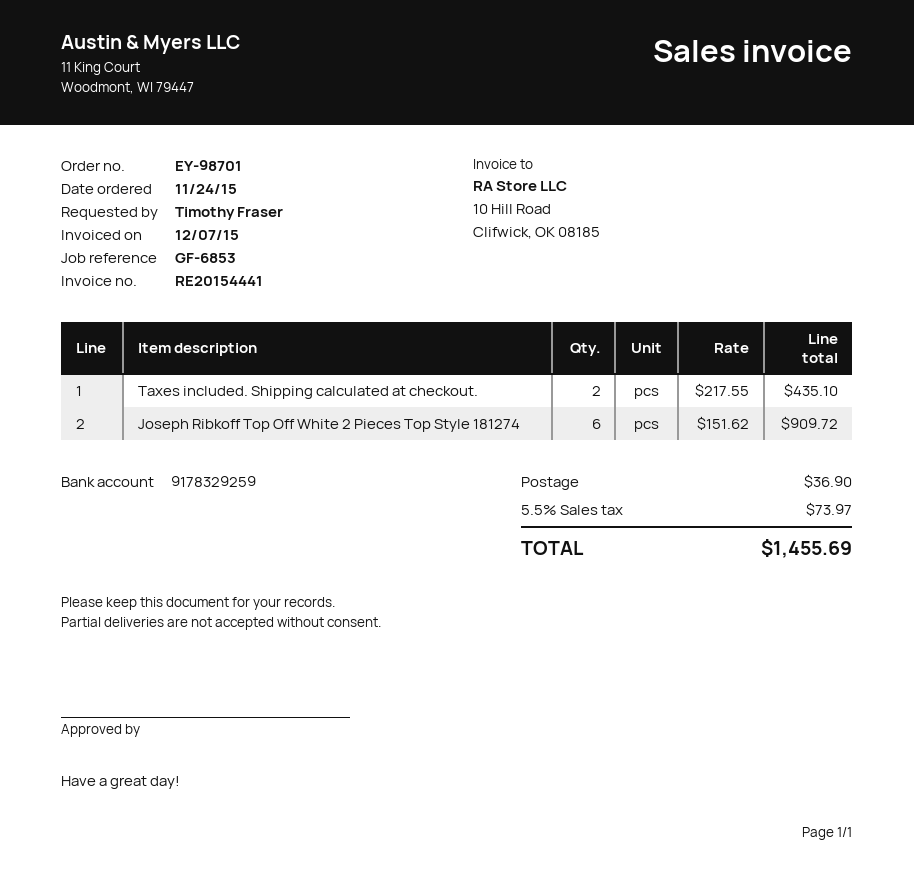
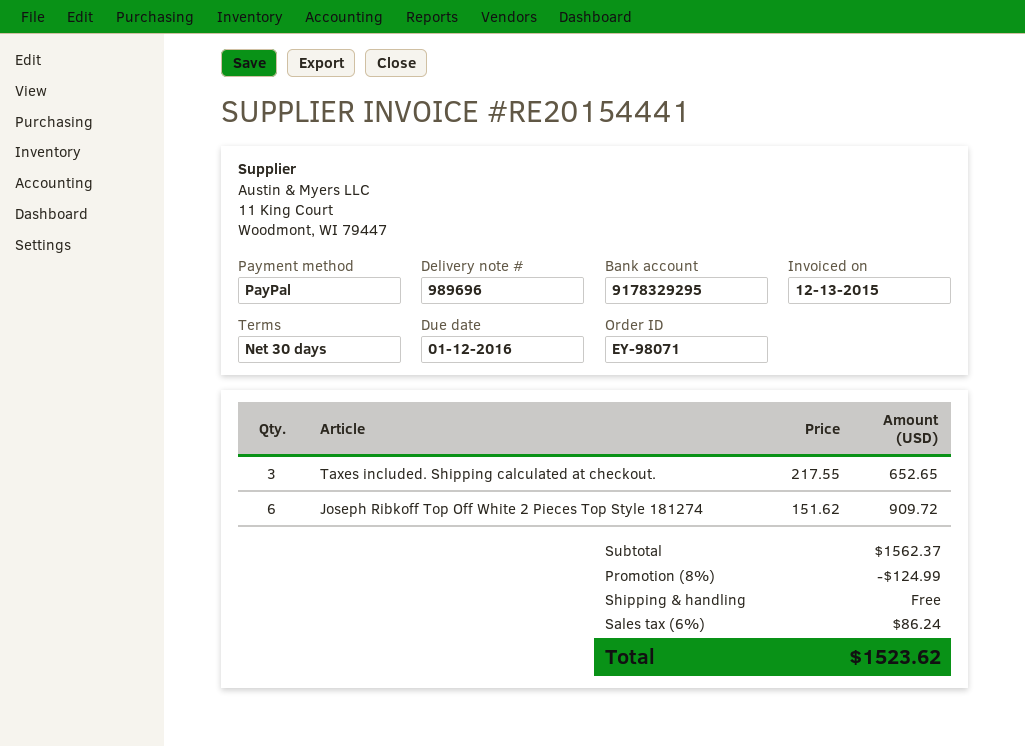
order number: EY-98701 -> EY-98071
invoice date: 2015-12-07 -> 2015-12-13
bank account: 9178329259 -> 9178329295
Taxes included. Shipping calculated at checkout.: 2 x 217.55 = 435.10 -> 3 x 217.55 = 652.65
discount: none -> 8% = 124.99
shipping: 36.90 -> 0.00
tax: 5.5% = 73.97 -> 6% = 86.24
total: 1455.69 -> 1523.62

